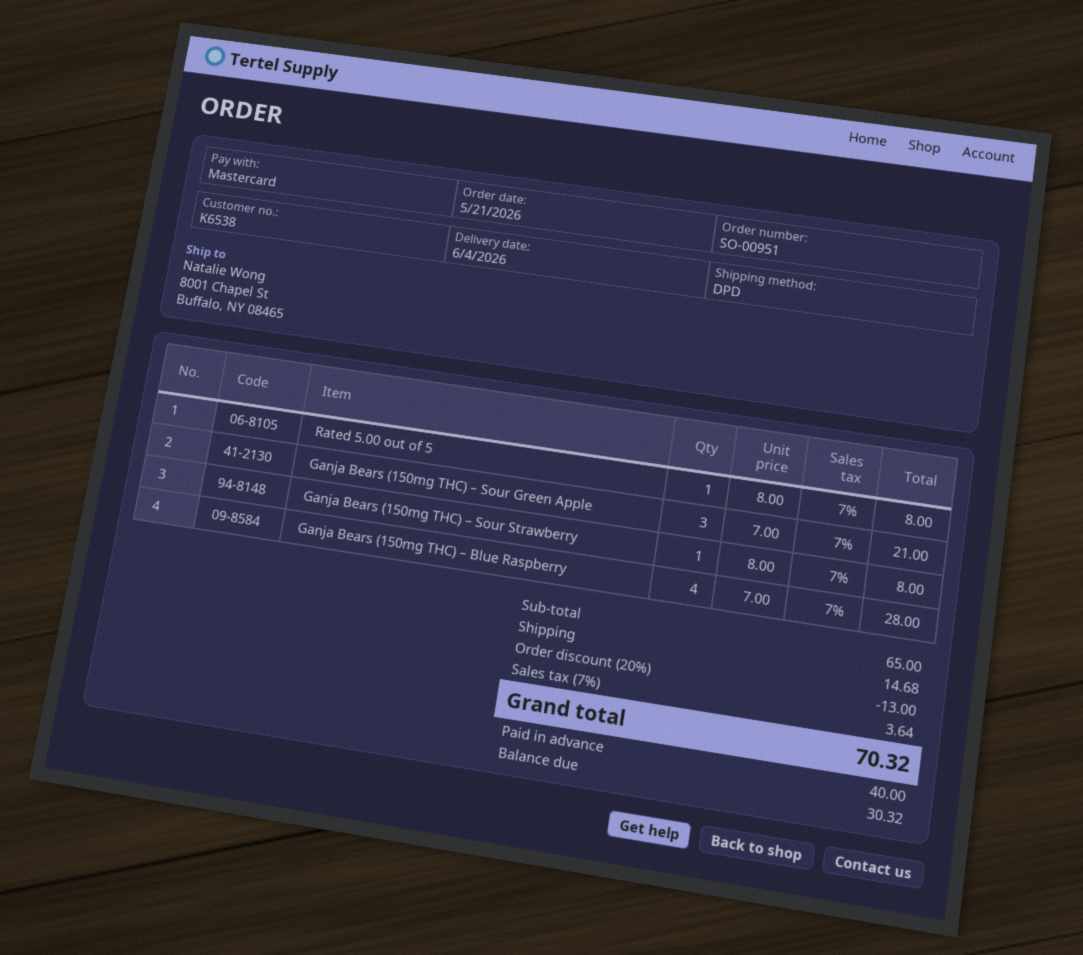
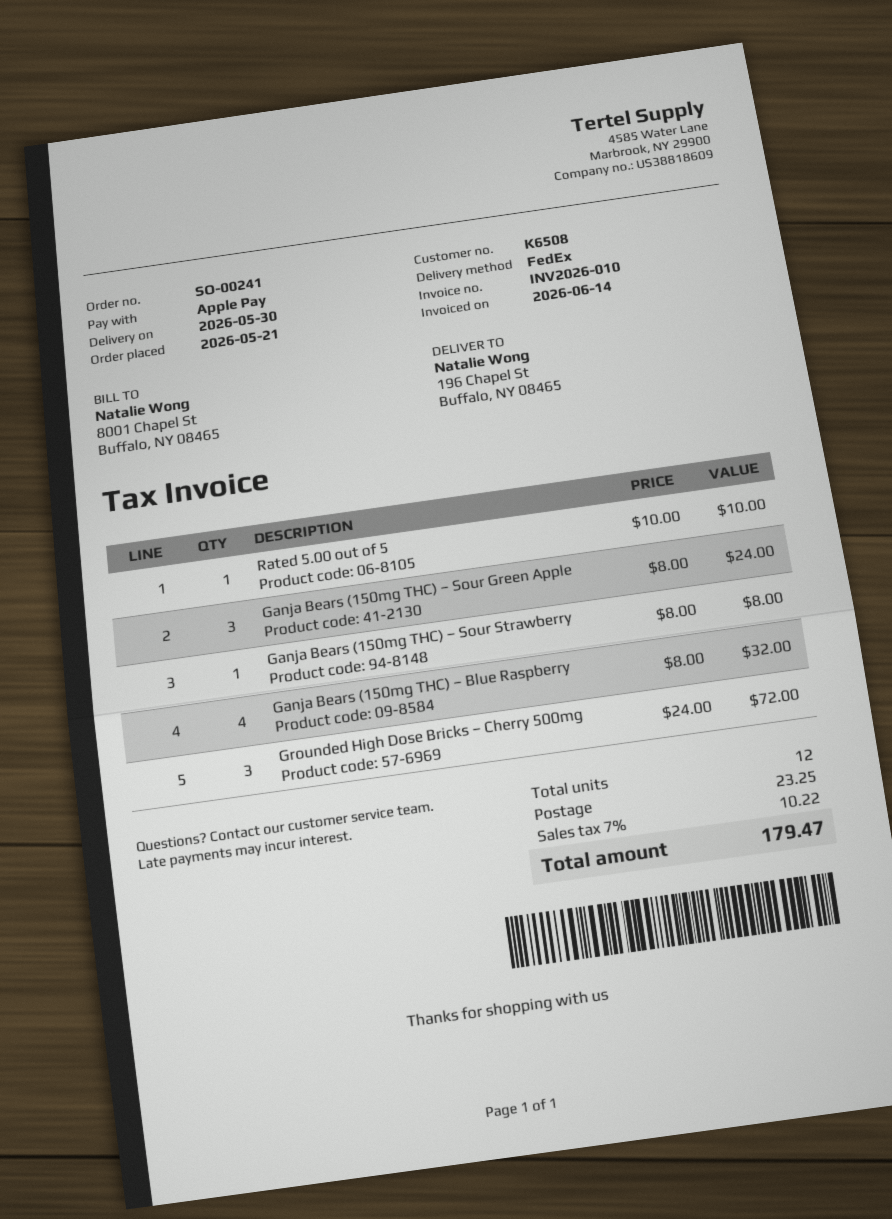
order number: SO-00951 -> SO-00241
delivery date: 2026-06-04 -> 2026-05-30
customer number: K6538 -> K6508
payment method: Mastercard -> Apple Pay
shipping method: DPD -> FedEx
ship to: 8001 Chapel St, Buffalo, NY 08465 -> 196 Chapel St, Buffalo, NY 08465
Rated 5.00 out of 5: 1 x 8.00 = 8.00 -> 1 x 10.00 = 10.00
Ganja Bears (150mg THC) – Sour Green Apple: 3 x 7.00 = 21.00 -> 3 x 8.00 = 24.00
Ganja Bears (150mg THC) – Blue Raspberry: 4 x 7.00 = 28.00 -> 4 x 8.00 = 32.00
Grounded High Dose Bricks – Cherry 500mg: none -> 3 x 24.00 = 72.00
discount: 20% = 13.00 -> none
shipping: 14.68 -> 23.25
tax: 7% = 3.64 -> 7% = 10.22
total: 70.32 -> 179.47

